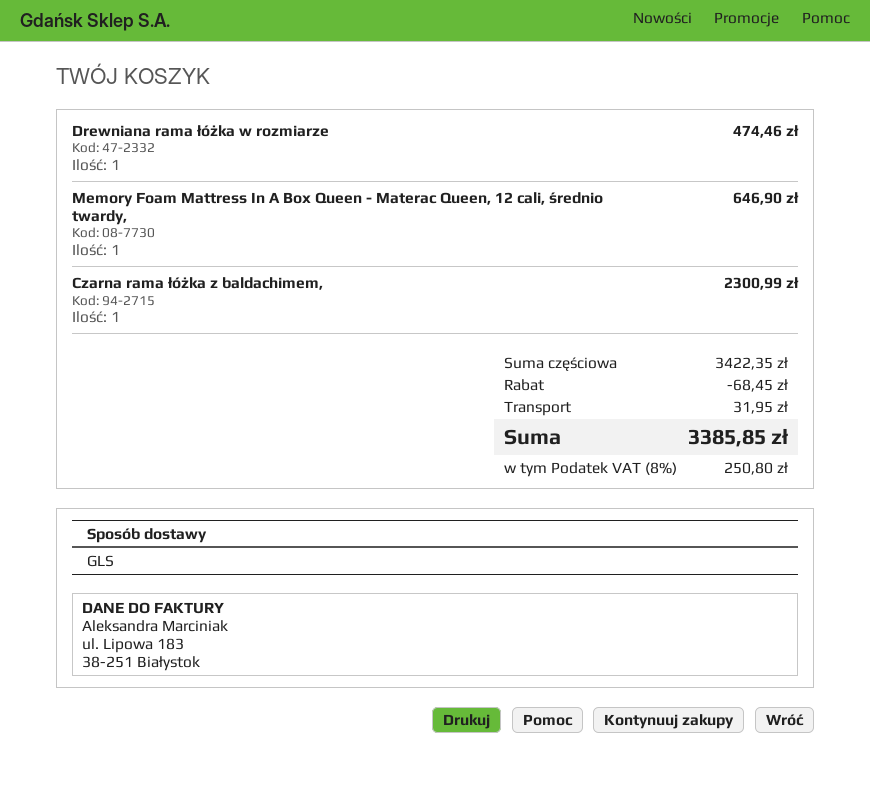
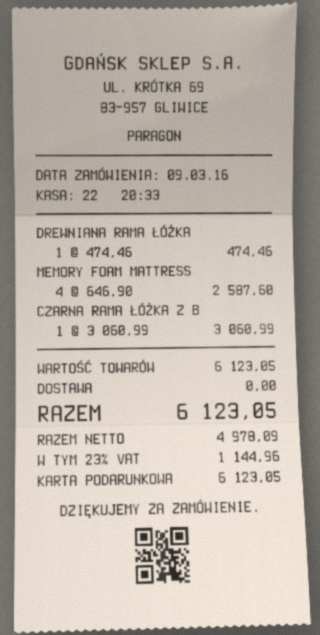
Memory Foam Mattress In A Box Queen - Materac Queen, 12 cali, średnio twardy,: 1 for 646.90 -> 4 for 2587.60
Czarna rama łóżka z baldachimem,: 1 for 2300.99 -> 1 for 3060.99
subtotal: 3422.35 -> 6123.05
discount: 68.45 -> none
shipping: 31.95 -> 0.00
tax: 8% = 250.80 -> 23% = 1144.96
total: 3385.85 -> 6123.05

